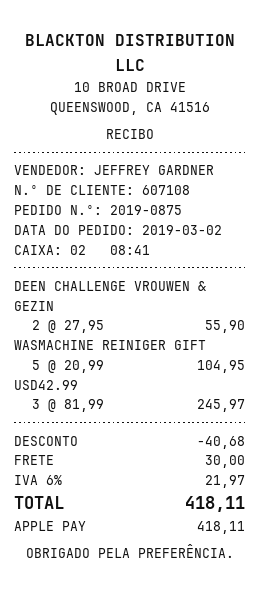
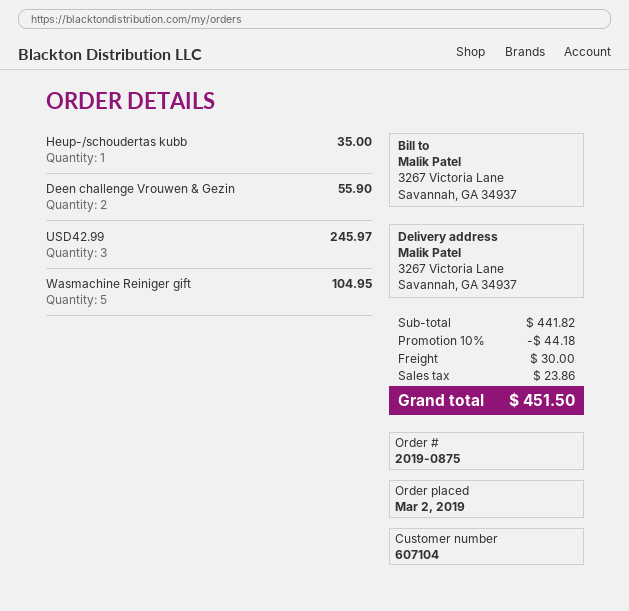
customer number: 607108 -> 607104
Heup-/schoudertas kubb: none -> 1 for 35.00
discount: 40.68 -> 44.18
tax: 21.97 -> 23.86
total: 418.11 -> 451.50

